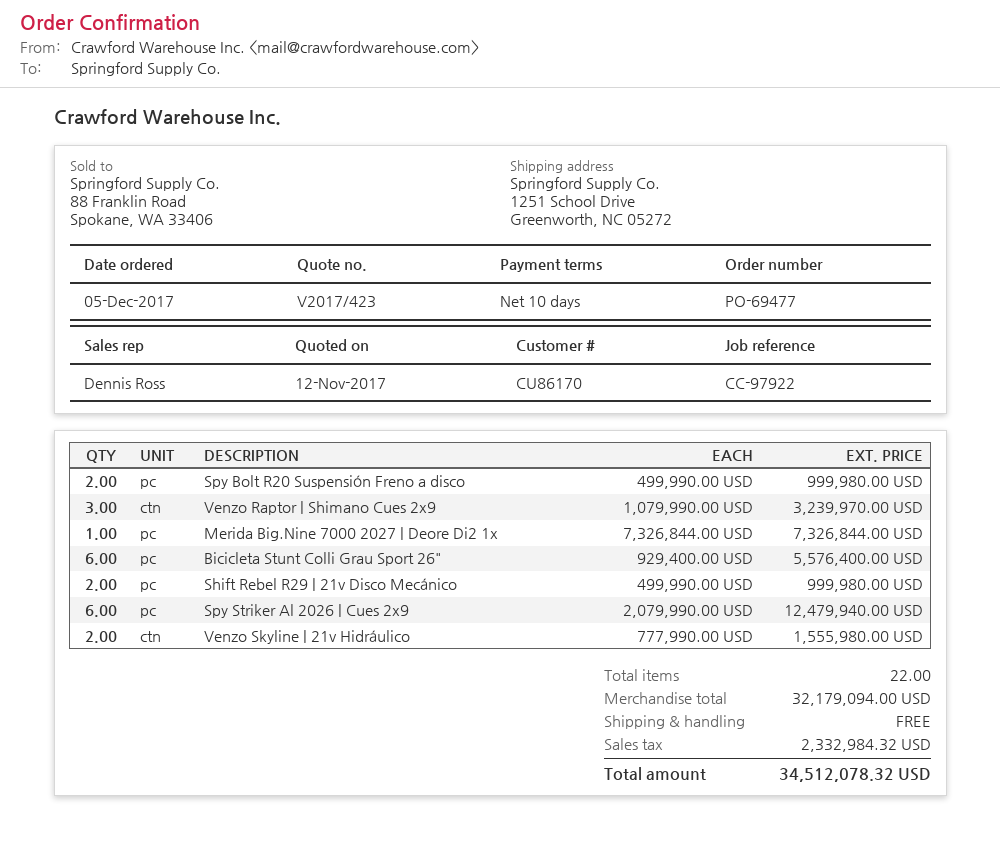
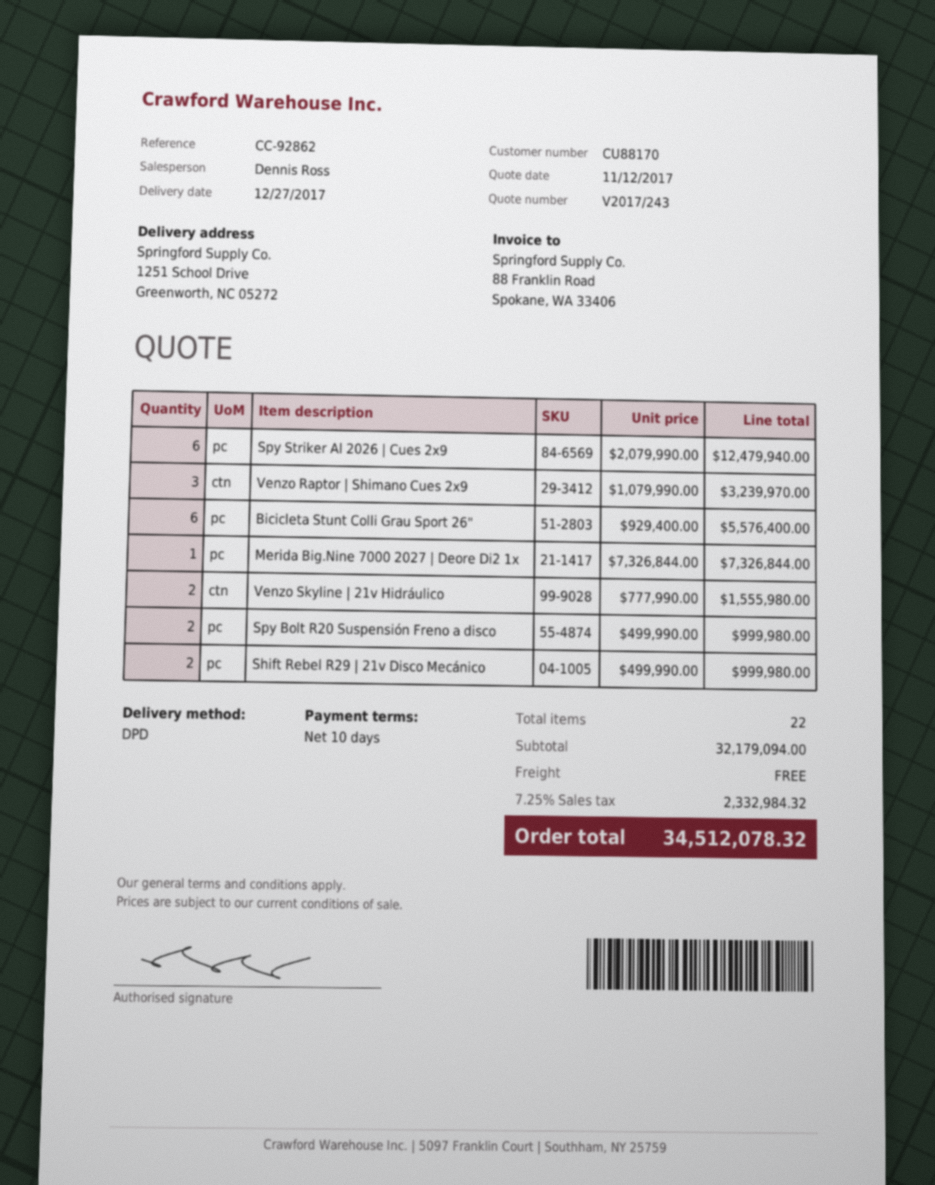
quote number: V2017/423 -> V2017/243
customer number: CU86170 -> CU88170
reference: CC-97922 -> CC-92862

